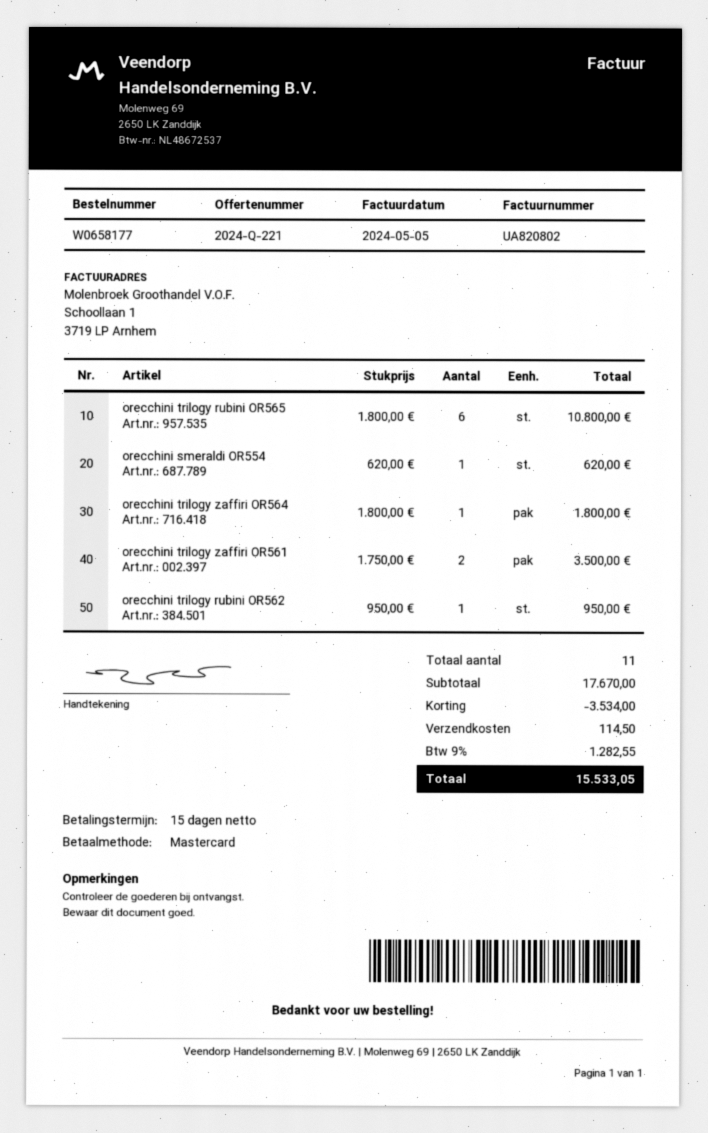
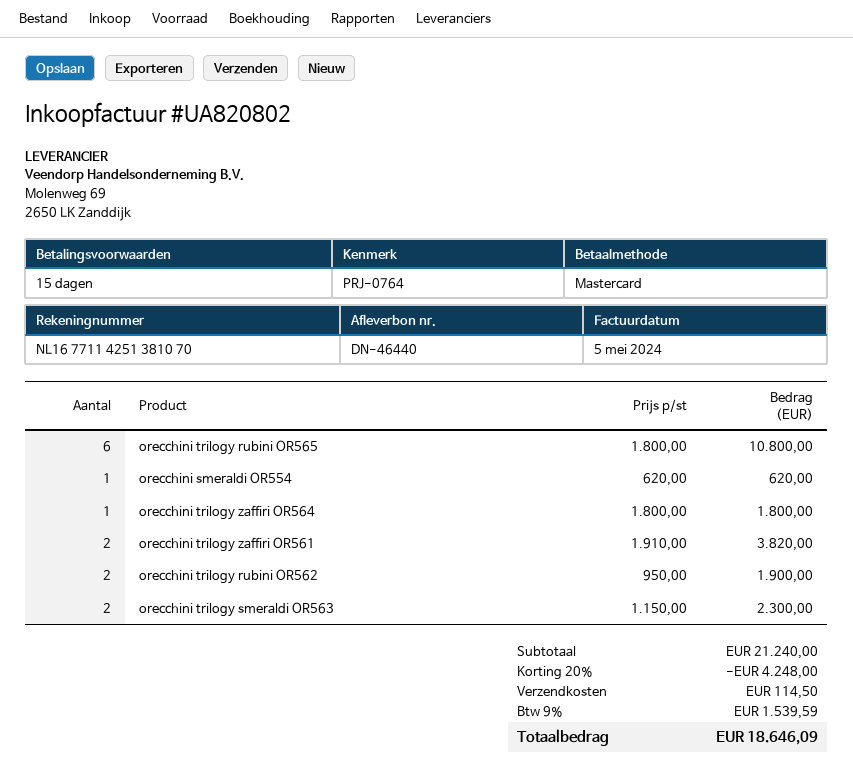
orecchini trilogy zaffiri OR561: 2 x 1750.00 = 3500.00 -> 2 x 1910.00 = 3820.00
orecchini trilogy rubini OR562: 1 x 950.00 = 950.00 -> 2 x 950.00 = 1900.00
orecchini trilogy smeraldi OR563: none -> 2 x 1150.00 = 2300.00
subtotal: 17670.00 -> 21240.00
discount: 3534.00 -> 4248.00
tax: 9% = 1282.55 -> 9% = 1539.59
total: 15533.05 -> 18646.09

